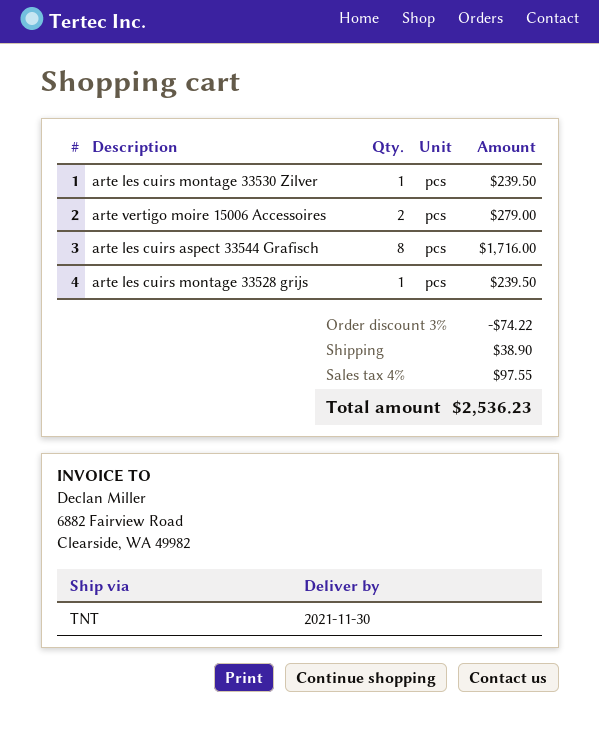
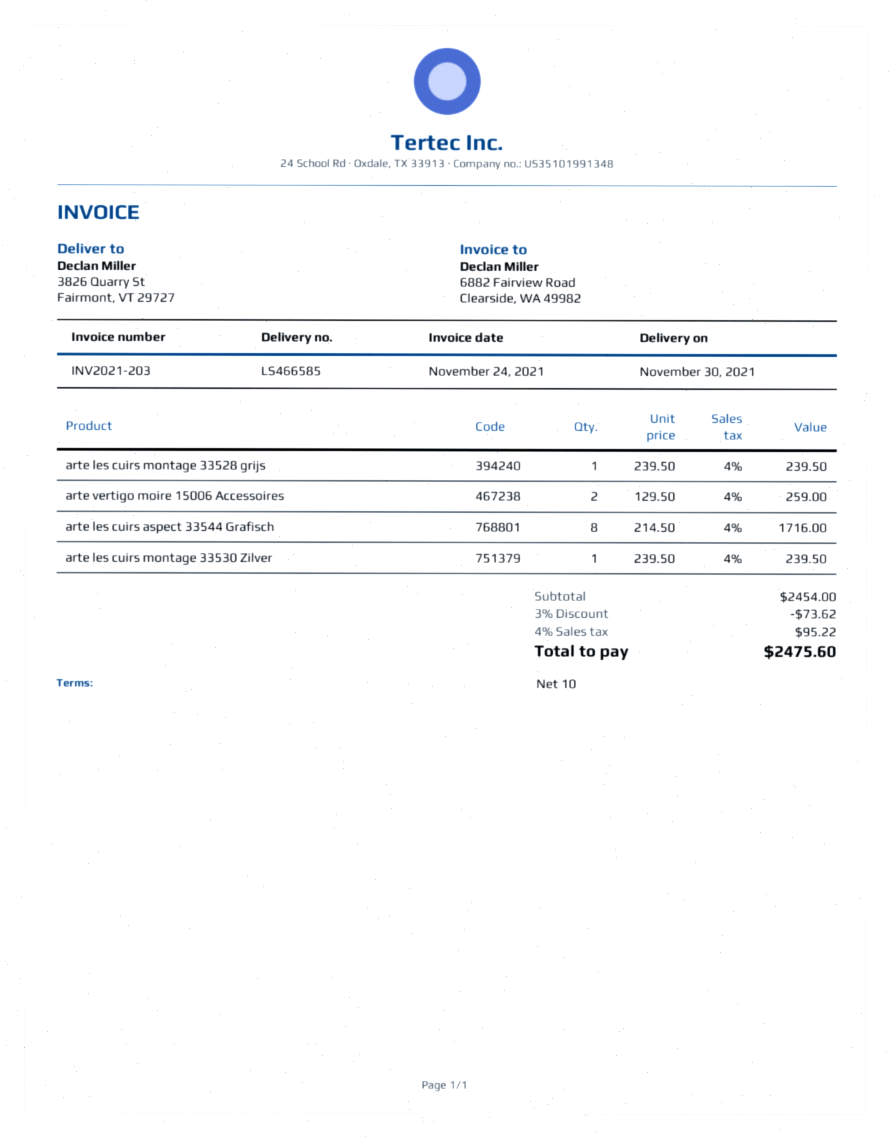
arte vertigo moire 15006 Accessoires: 2 for 279.00 -> 2 for 259.00
discount: 3% = 74.22 -> 3% = 73.62
shipping: 38.90 -> none
tax: 4% = 97.55 -> 4% = 95.22
total: 2536.23 -> 2475.60

